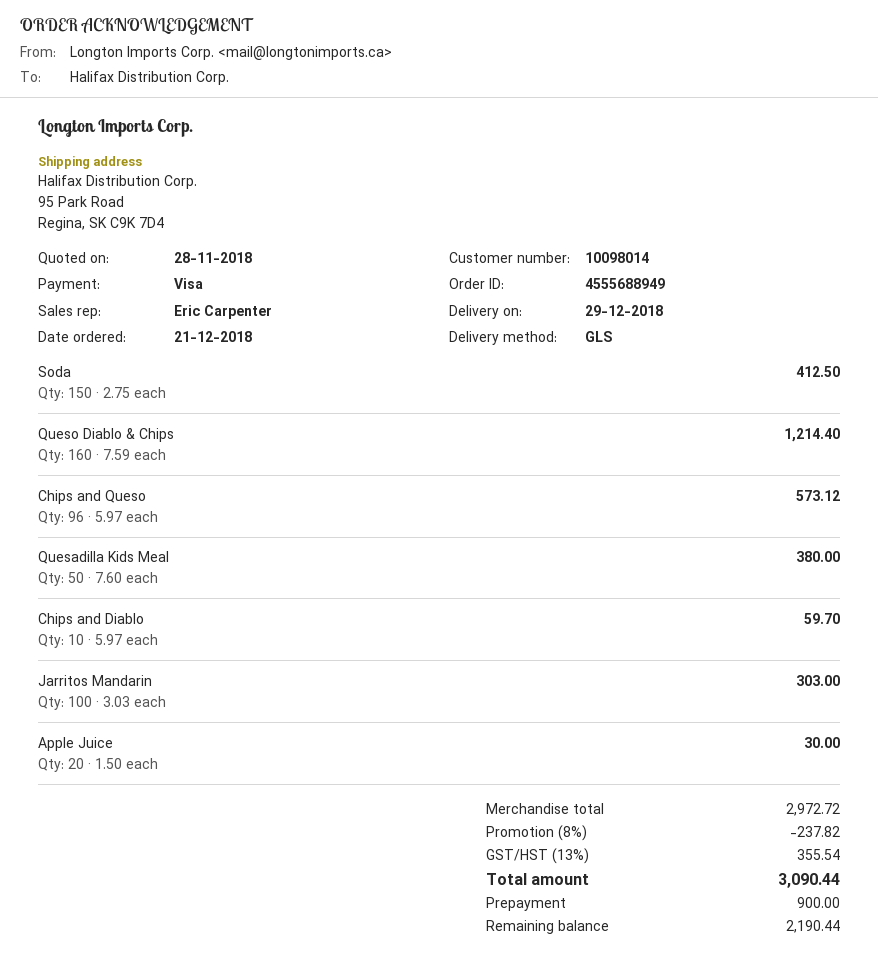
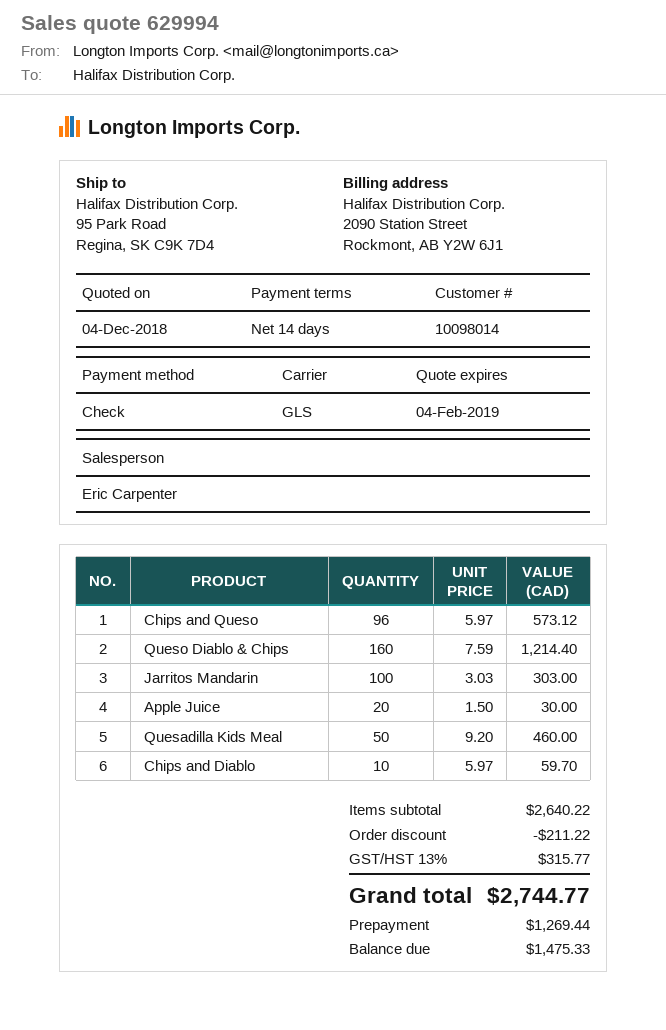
quote date: 2018-11-28 -> 2018-12-04
payment method: Visa -> cheque
Soda: 150 x 2.75 = 412.50 -> none
Quesadilla Kids Meal: 50 x 7.60 = 380.00 -> 50 x 9.20 = 460.00
subtotal: 2972.72 -> 2640.22
discount: 237.82 -> 211.22
tax: 13% = 355.54 -> 13% = 315.77
total: 3090.44 -> 2744.77
deposit: 900.00 -> 1269.44
balance: 2190.44 -> 1475.33

